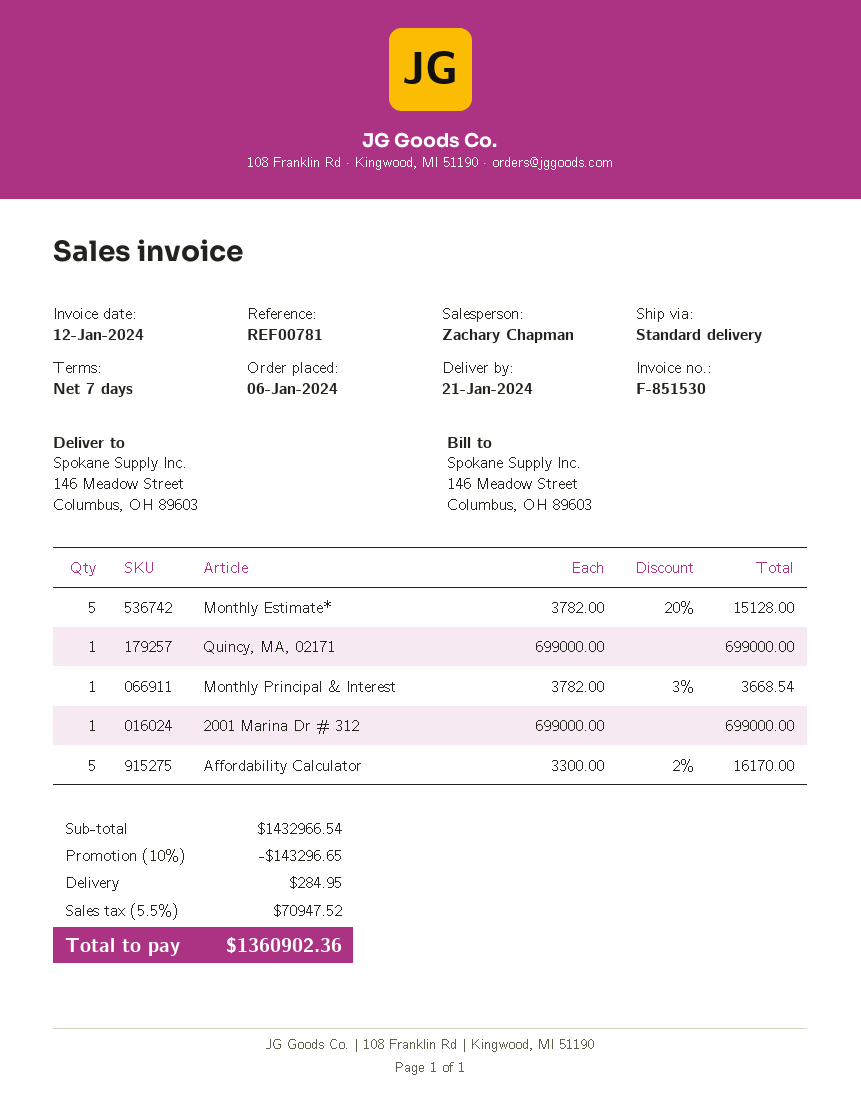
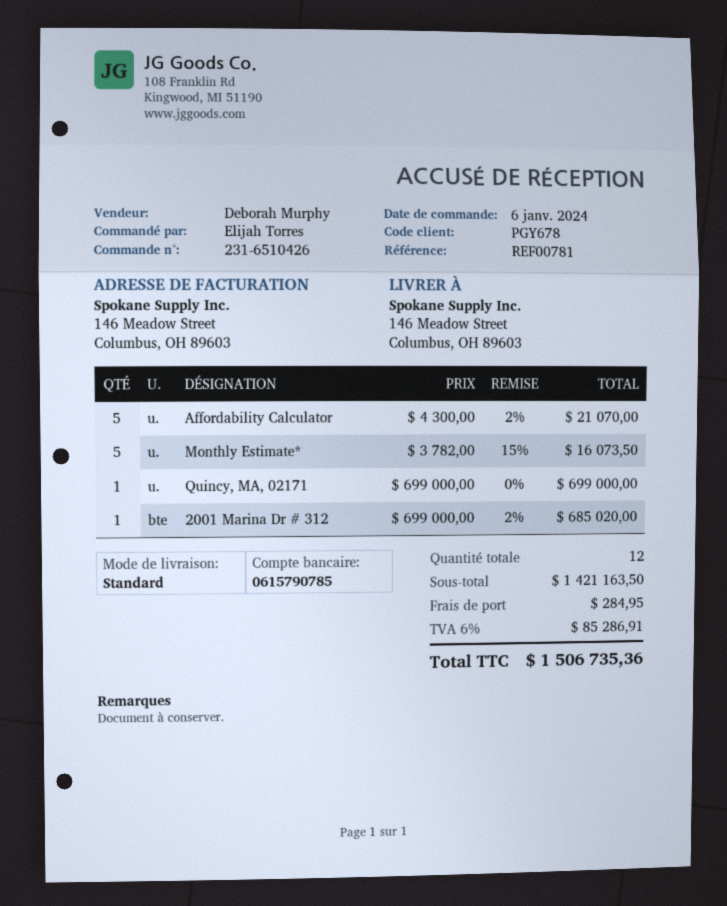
sales rep: Zachary Chapman -> Deborah Murphy
Monthly Estimate*: 5 x 3782.00 - 20% = 15128.00 -> 5 x 3782.00 - 15% = 16073.50
Monthly Principal & Interest: 1 x 3782.00 - 3% = 3668.54 -> none
2001 Marina Dr # 312: 1 x 699000.00 = 699000.00 -> 1 x 699000.00 - 2% = 685020.00
Affordability Calculator: 5 x 3300.00 - 2% = 16170.00 -> 5 x 4300.00 - 2% = 21070.00
subtotal: 1432966.54 -> 1421163.50
discount: 10% = 143296.65 -> none
tax: 5.5% = 70947.52 -> 6% = 85286.91
total: 1360902.36 -> 1506735.36

